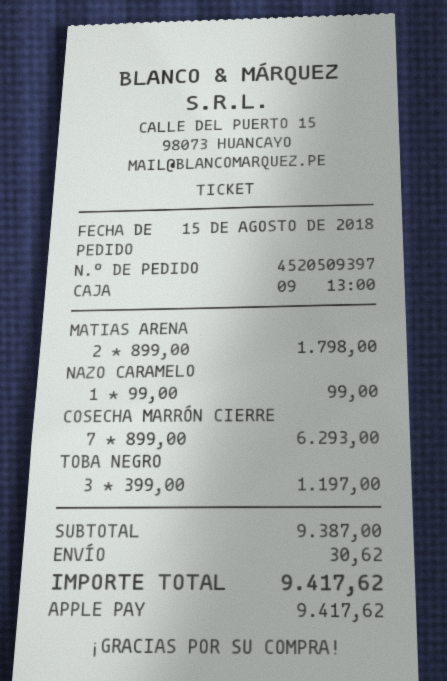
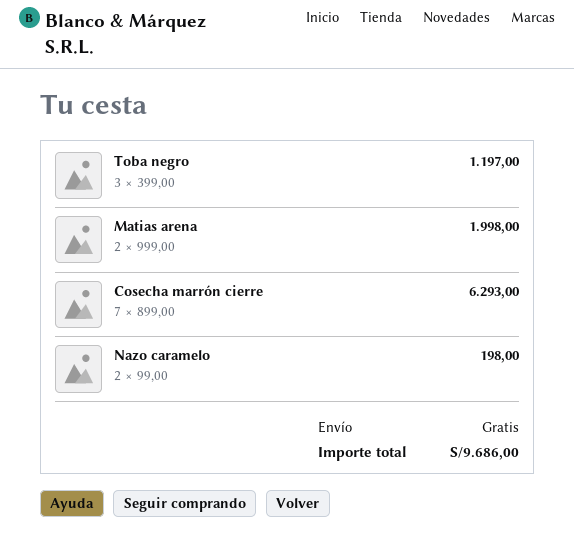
MATIAS ARENA: 2 x 899.00 = 1798.00 -> 2 x 999.00 = 1998.00
NAZO CARAMELO: 1 x 99.00 = 99.00 -> 2 x 99.00 = 198.00
shipping: 30.62 -> 0.00
total: 9417.62 -> 9686.00

